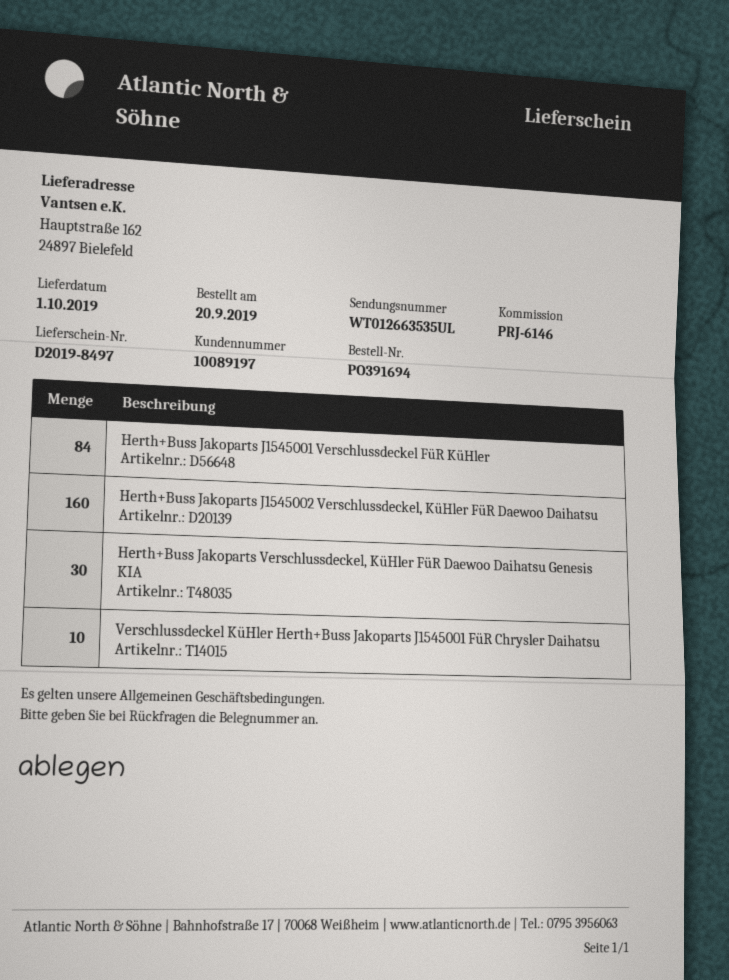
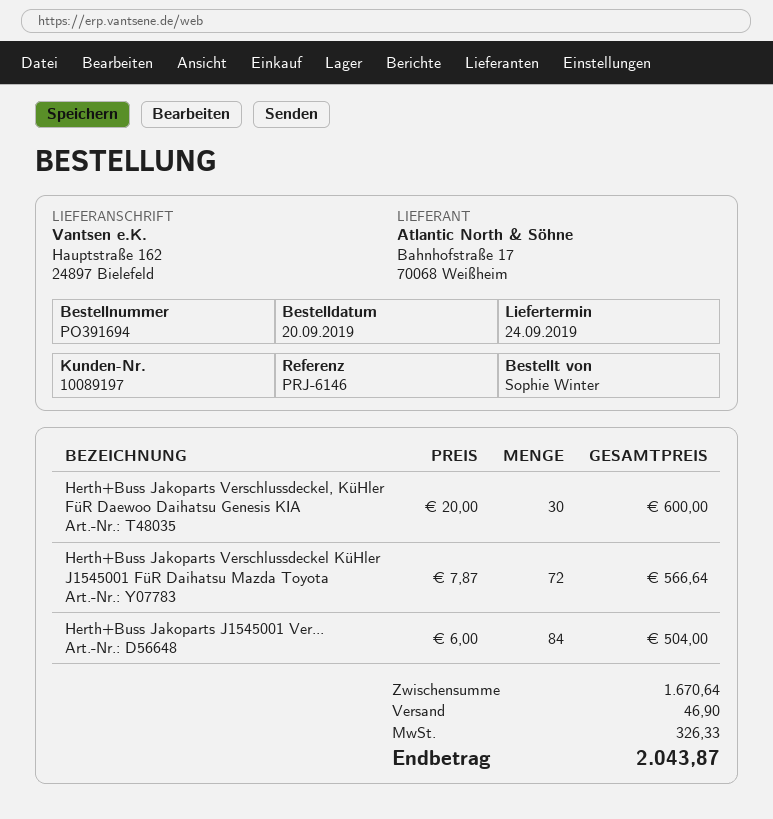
delivery date: 2019-10-01 -> 2019-09-24
Herth+Buss Jakoparts J1545002 Verschlussdeckel, KüHler FüR Daewoo Daihatsu: 160 -> none
Verschlussdeckel KüHler Herth+Buss Jakoparts J1545001 FüR Chrysler Daihatsu: 10 -> none
Herth+Buss Jakoparts Verschlussdeckel KüHler J1545001 FüR Daihatsu Mazda Toyota: none -> 72

